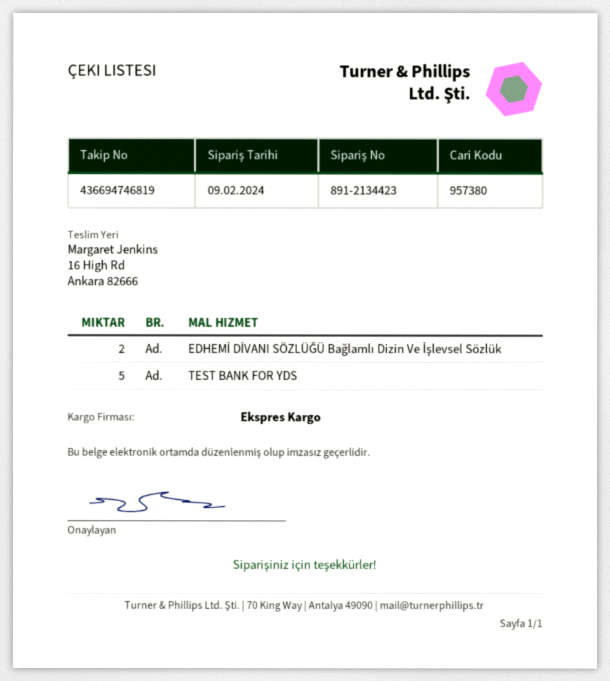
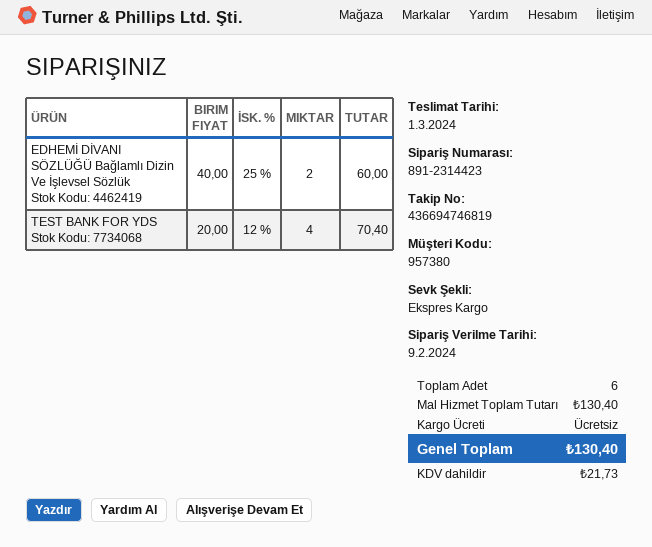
order number: 891-2134423 -> 891-2314423
TEST BANK FOR YDS: 5 -> 4

